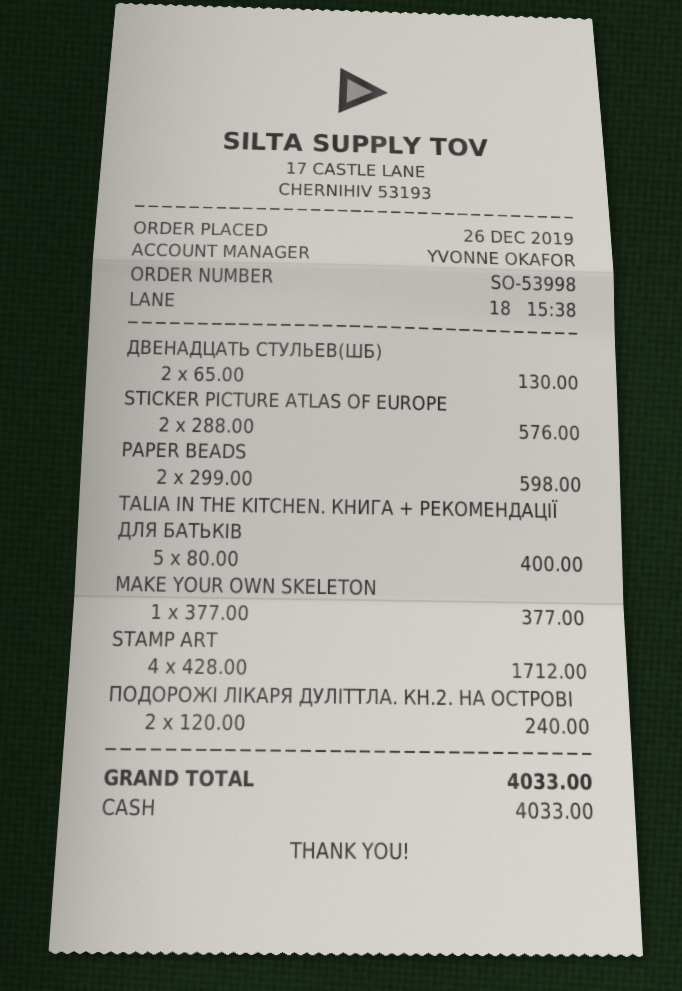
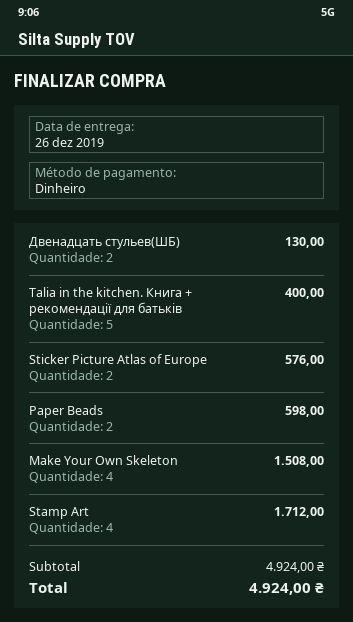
MAKE YOUR OWN SKELETON: 1 for 377.00 -> 4 for 1508.00
ПОДОРОЖІ ЛІКАРЯ ДУЛІТТЛА. КН.2. НА ОСТРОВІ: 2 for 240.00 -> none
total: 4033.00 -> 4924.00

